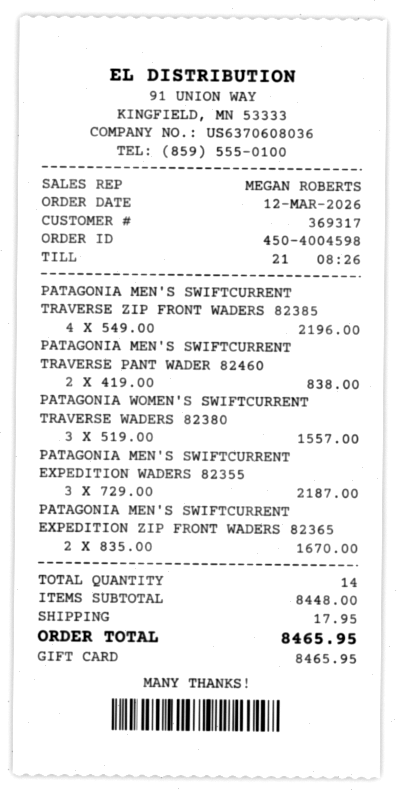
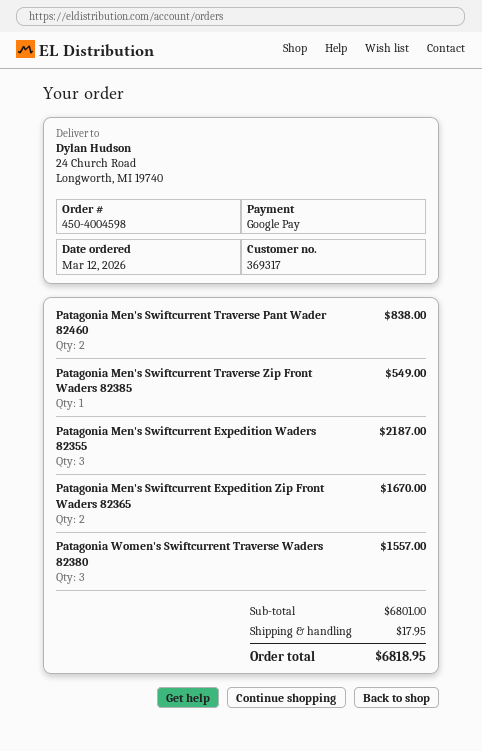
payment method: gift card -> Google Pay
PATAGONIA MEN'S SWIFTCURRENT TRAVERSE ZIP FRONT WADERS 82385: 4 for 2196.00 -> 1 for 549.00
subtotal: 8448.00 -> 6801.00
total: 8465.95 -> 6818.95

